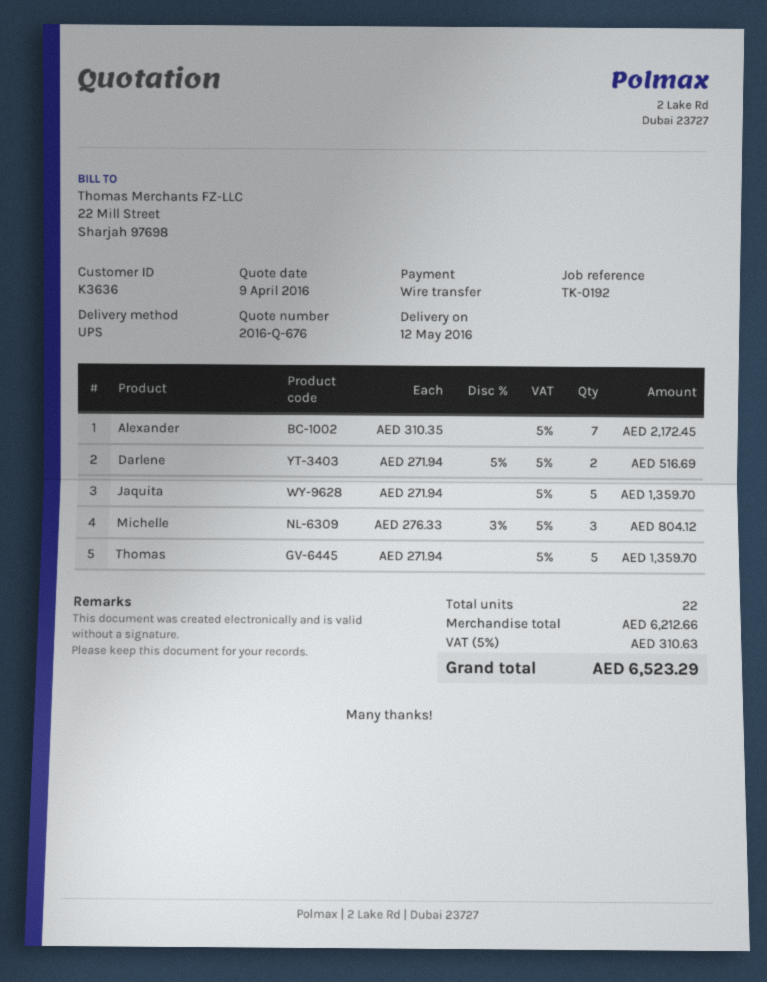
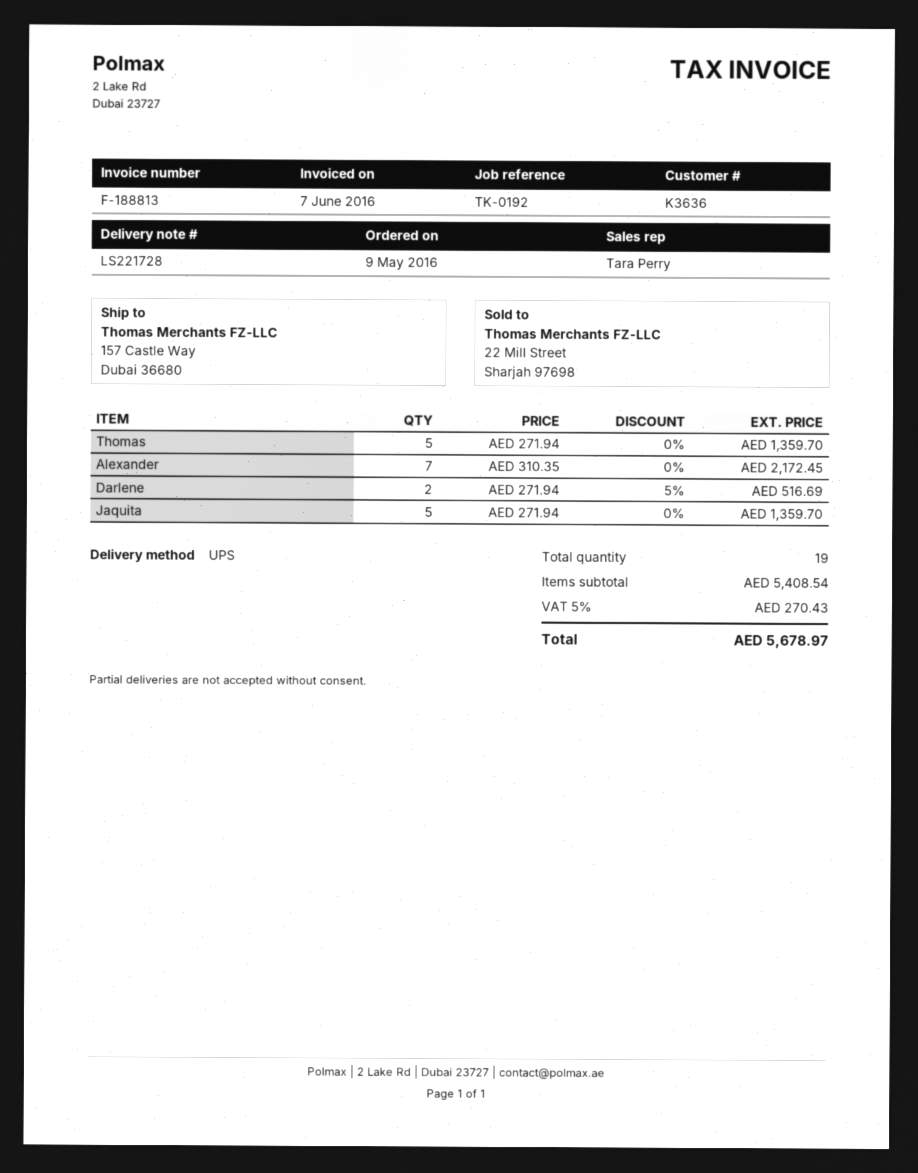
Michelle: 3 x 276.33 - 3% = 804.12 -> none
total quantity: 22 -> 19
subtotal: 6212.66 -> 5408.54
tax: 5% = 310.63 -> 5% = 270.43
total: 6523.29 -> 5678.97

